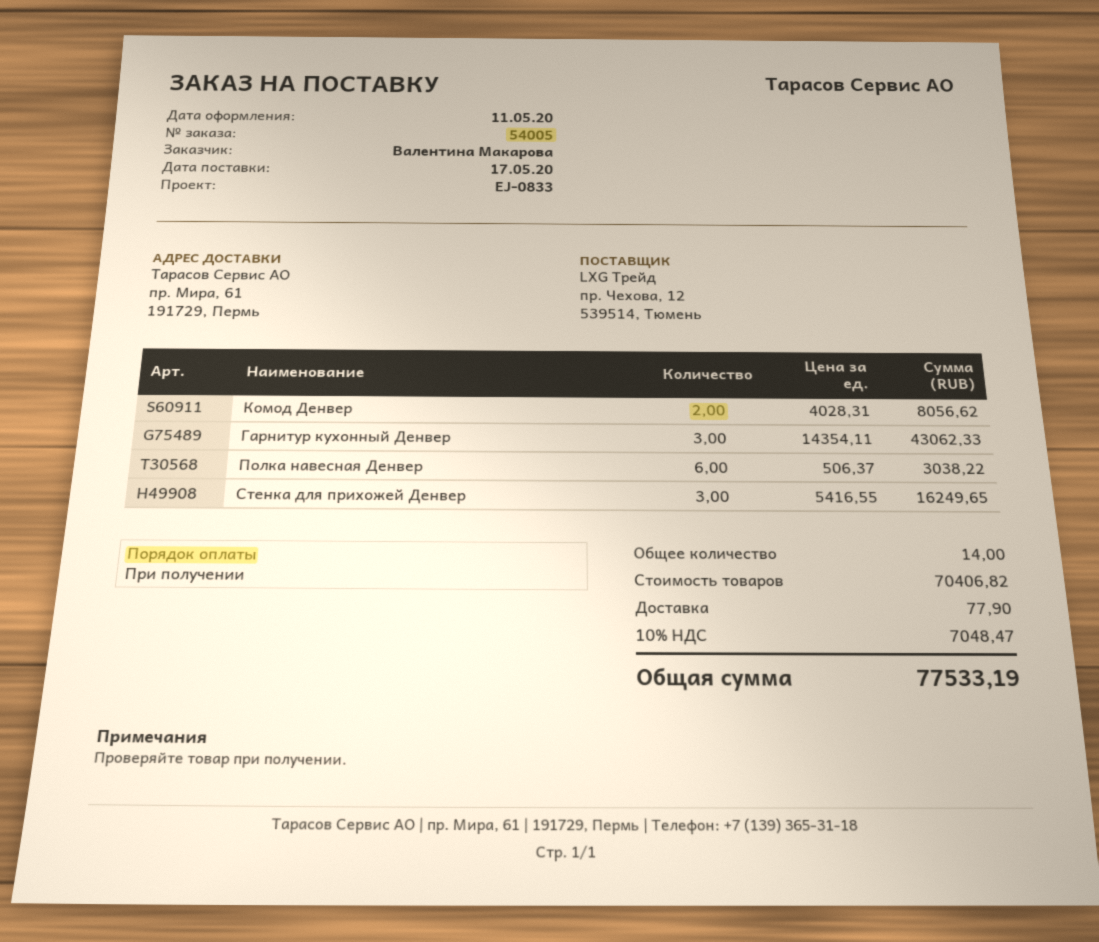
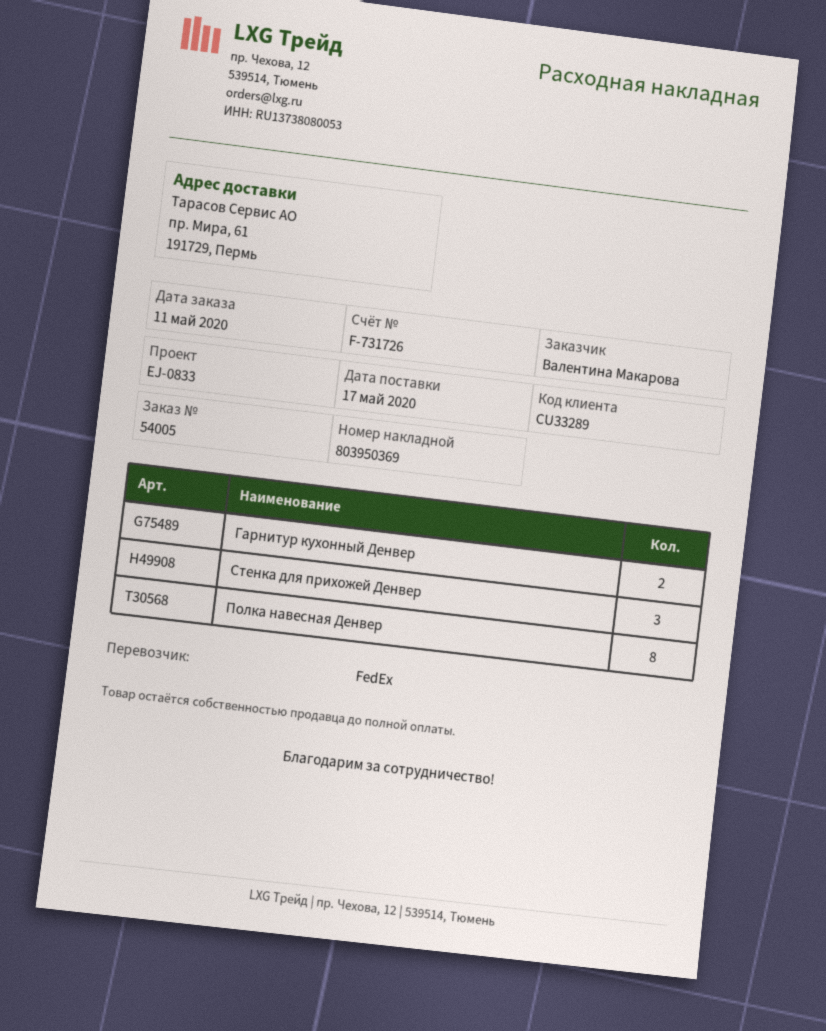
Комод Денвер: 2 -> none
Гарнитур кухонный Денвер: 3 -> 2
Полка навесная Денвер: 6 -> 8

